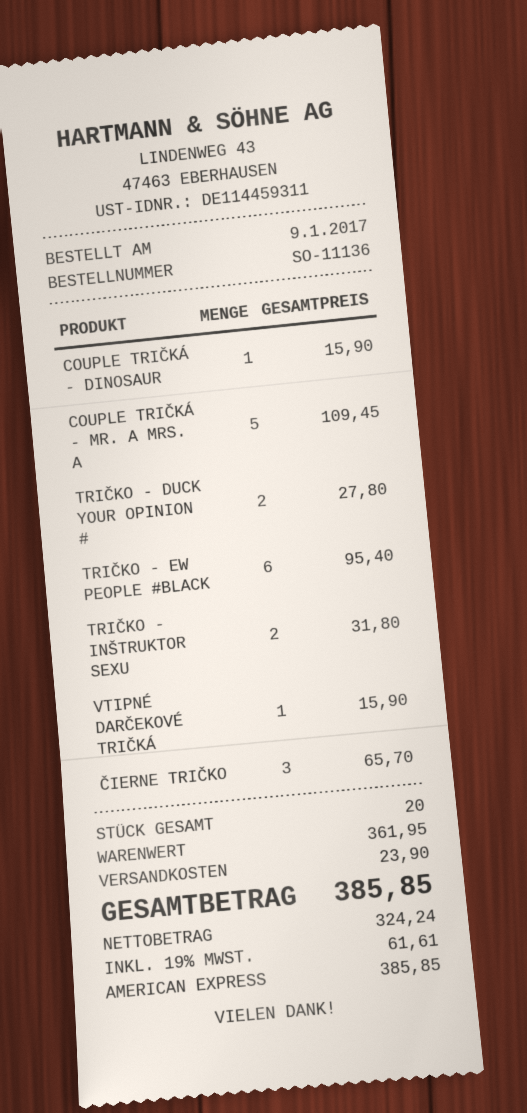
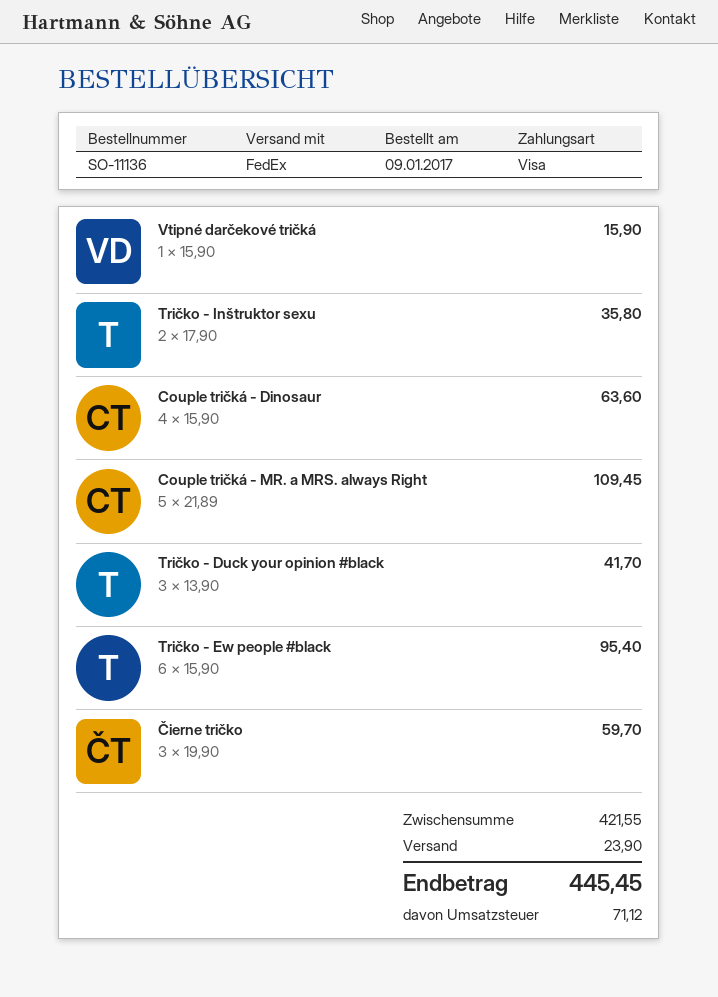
payment method: American Express -> Visa
COUPLE TRIČKÁ - DINOSAUR: 1 for 15.90 -> 4 for 63.60
TRIČKO - DUCK YOUR OPINION #: 2 for 27.80 -> 3 for 41.70
TRIČKO - INŠTRUKTOR SEXU: 2 for 31.80 -> 2 for 35.80
ČIERNE TRIČKO: 3 for 65.70 -> 3 for 59.70
subtotal: 361.95 -> 421.55
tax: 61.61 -> 71.12
total: 385.85 -> 445.45

